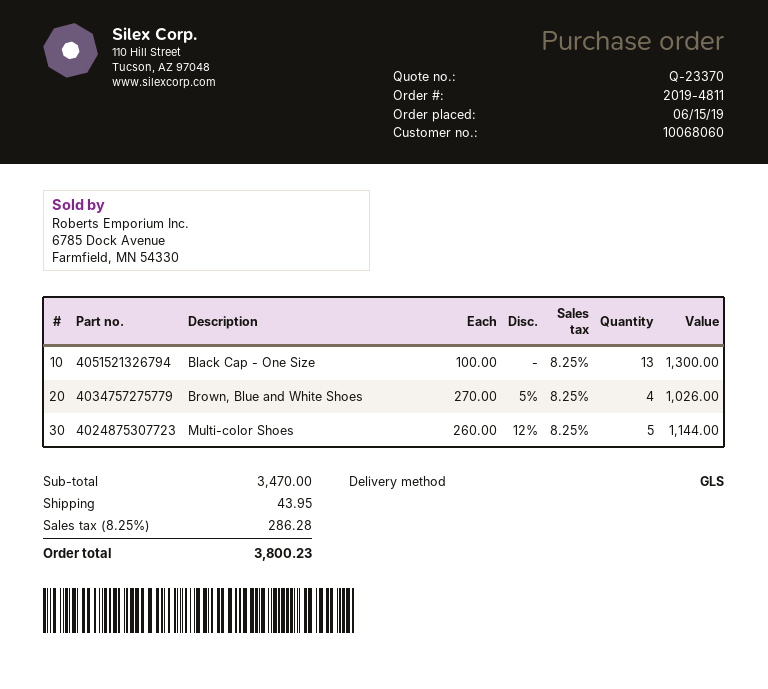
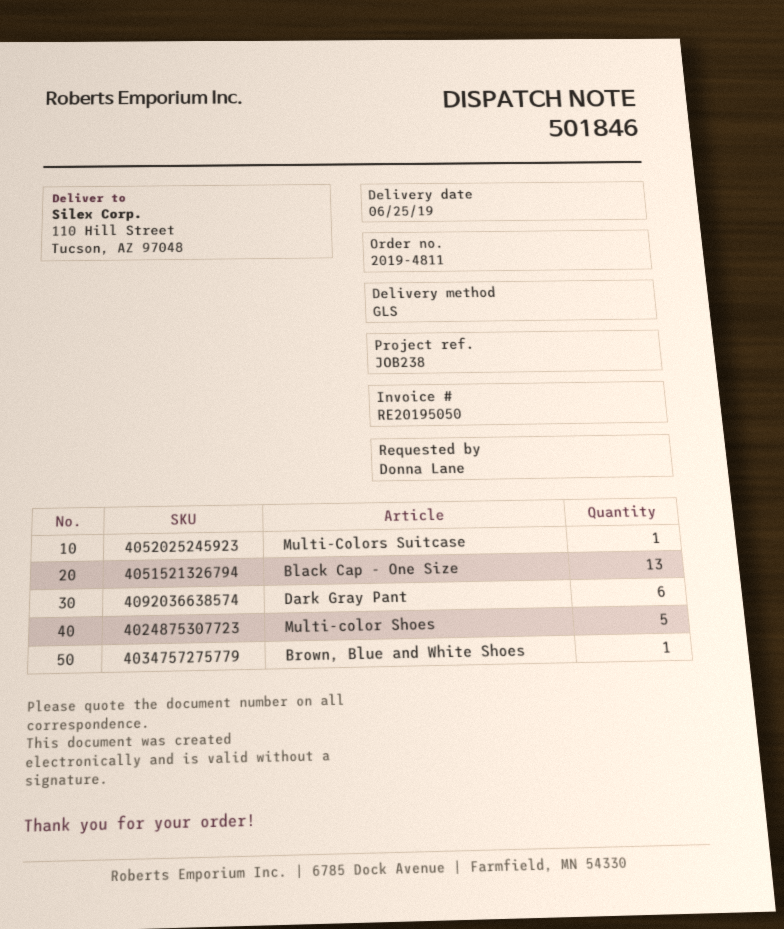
Brown, Blue and White Shoes: 4 -> 1
Multi-Colors Suitcase: none -> 1
Dark Gray Pant: none -> 6

